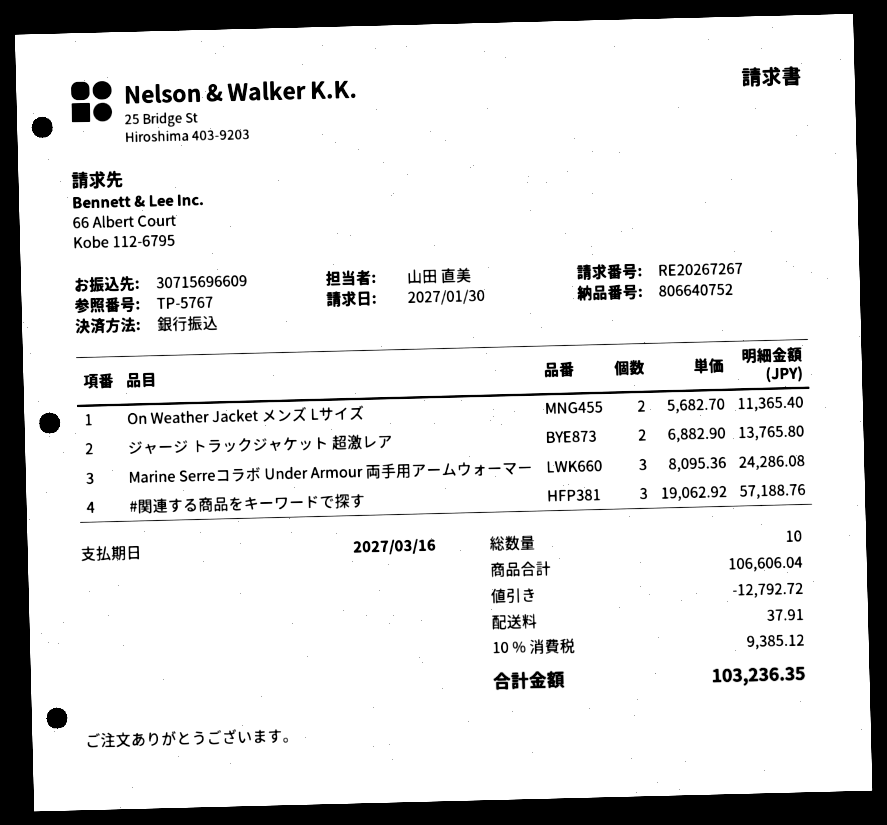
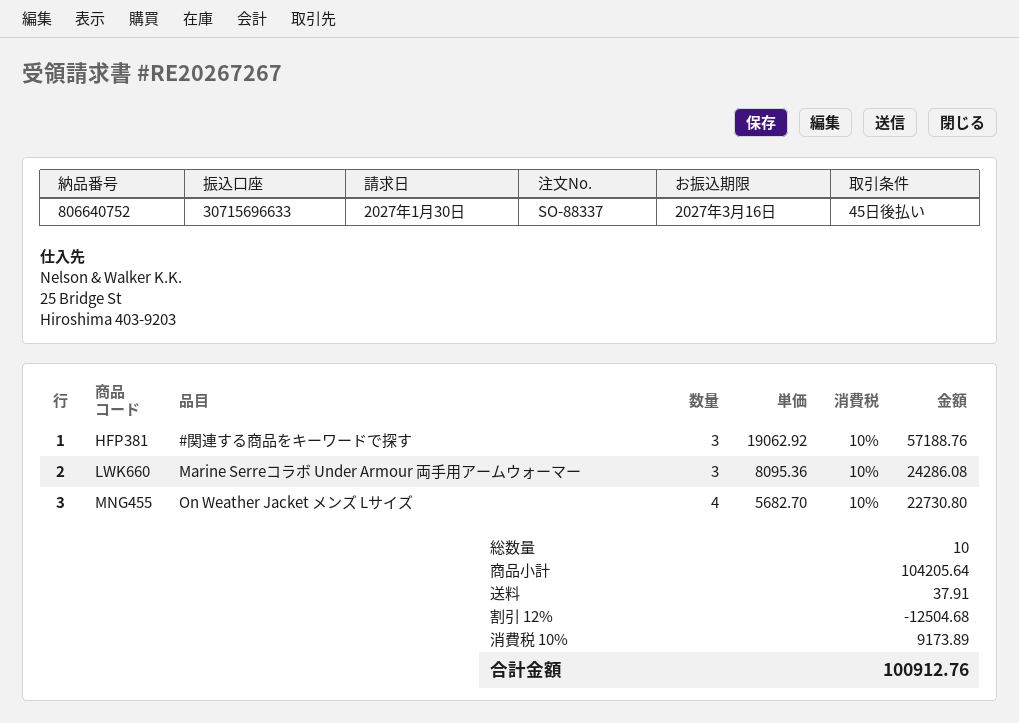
bank account: 30715696609 -> 30715696633
On Weather Jacket メンズ Lサイズ: 2 x 5682.70 = 11365.40 -> 4 x 5682.70 = 22730.80
ジャージ トラックジャケット 超激レア: 2 x 6882.90 = 13765.80 -> none
subtotal: 106606.04 -> 104205.64
discount: 12792.72 -> 12504.68
tax: 10% = 9385.12 -> 10% = 9173.89
total: 103236.35 -> 100912.76

